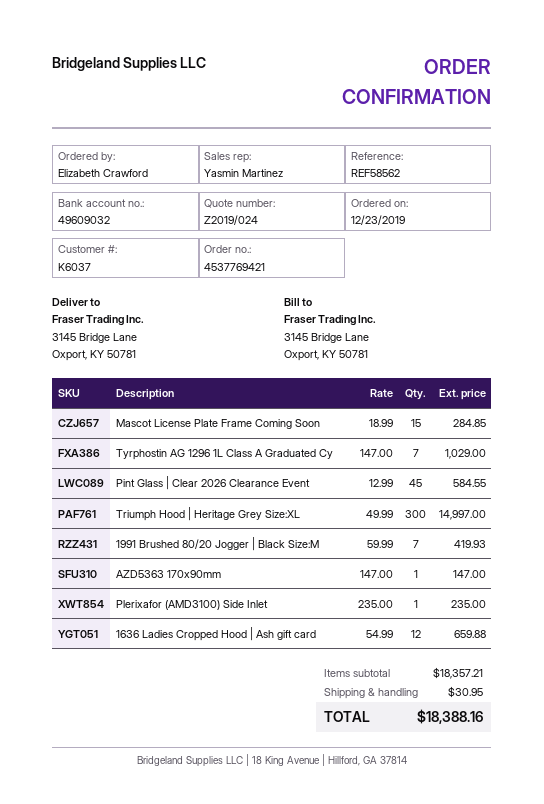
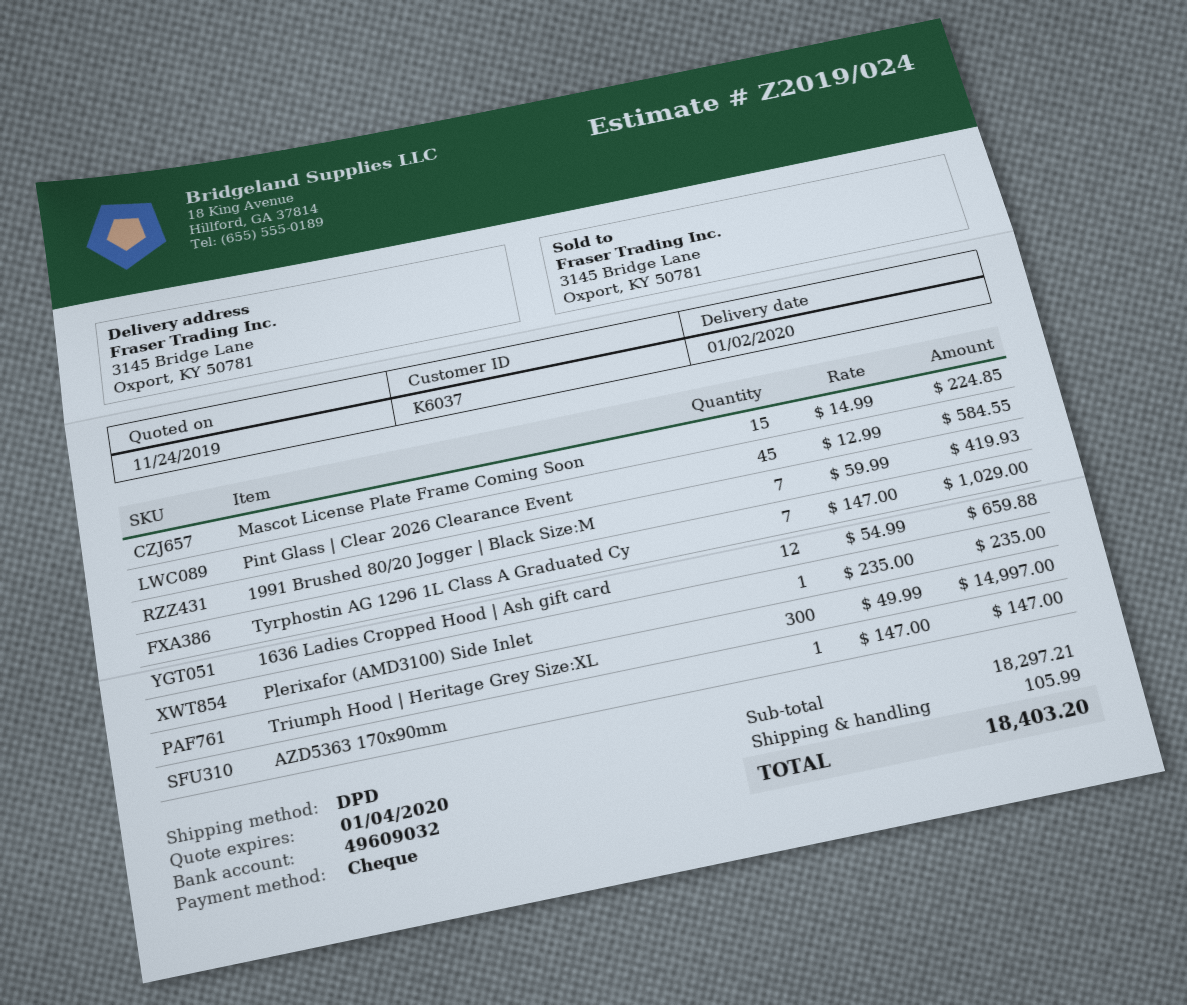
Mascot License Plate Frame Coming Soon: 15 x 18.99 = 284.85 -> 15 x 14.99 = 224.85
subtotal: 18357.21 -> 18297.21
shipping: 30.95 -> 105.99
total: 18388.16 -> 18403.20

